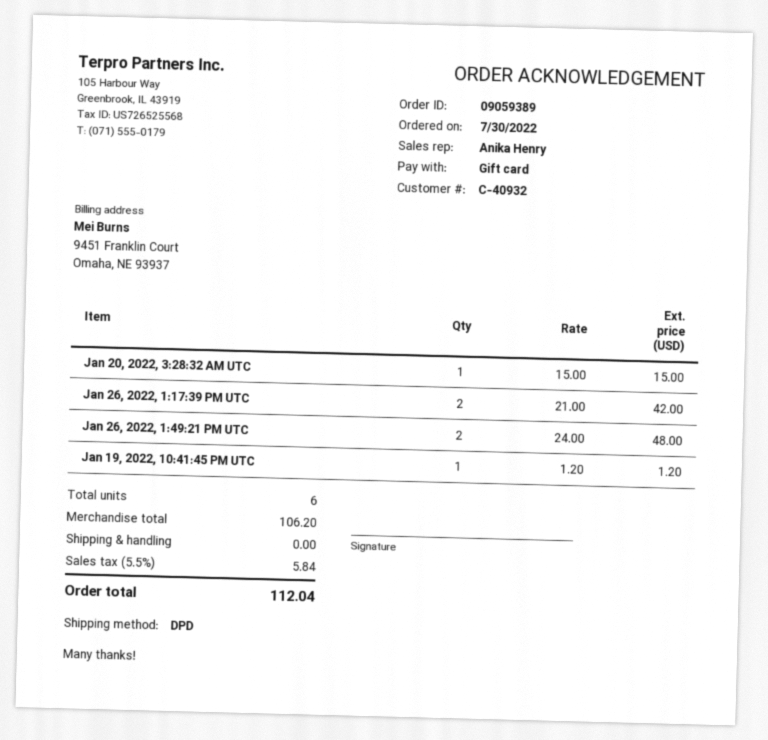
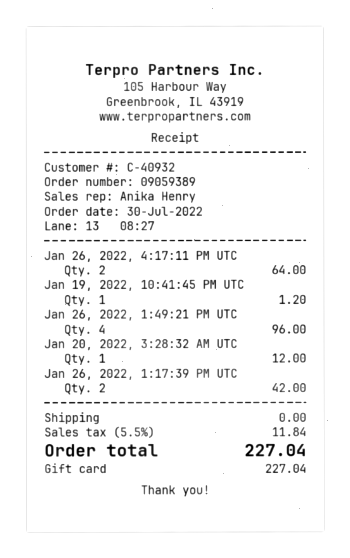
Jan 20, 2022, 3:28:32 AM UTC: 1 for 15.00 -> 1 for 12.00
Jan 26, 2022, 1:49:21 PM UTC: 2 for 48.00 -> 4 for 96.00
Jan 26, 2022, 4:17:11 PM UTC: none -> 2 for 64.00
tax: 5.5% = 5.84 -> 5.5% = 11.84
total: 112.04 -> 227.04

